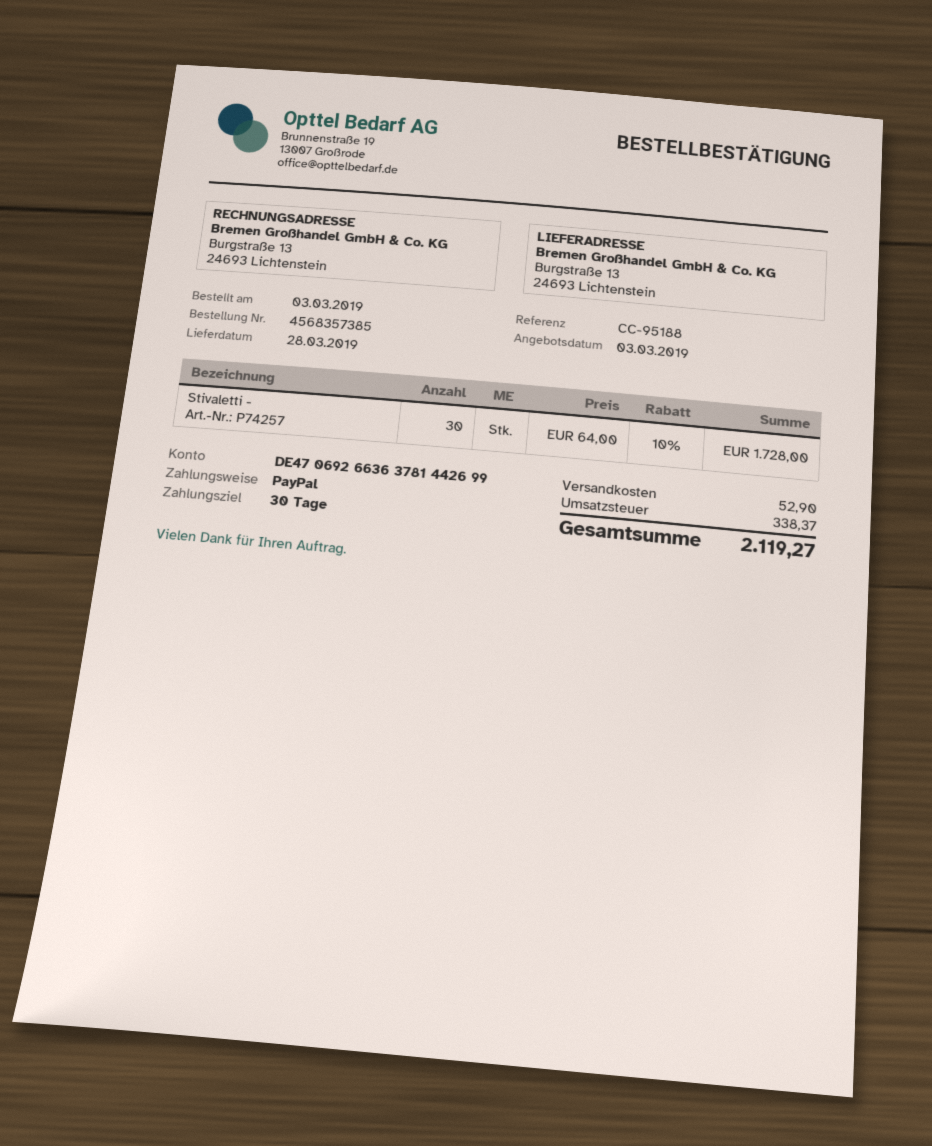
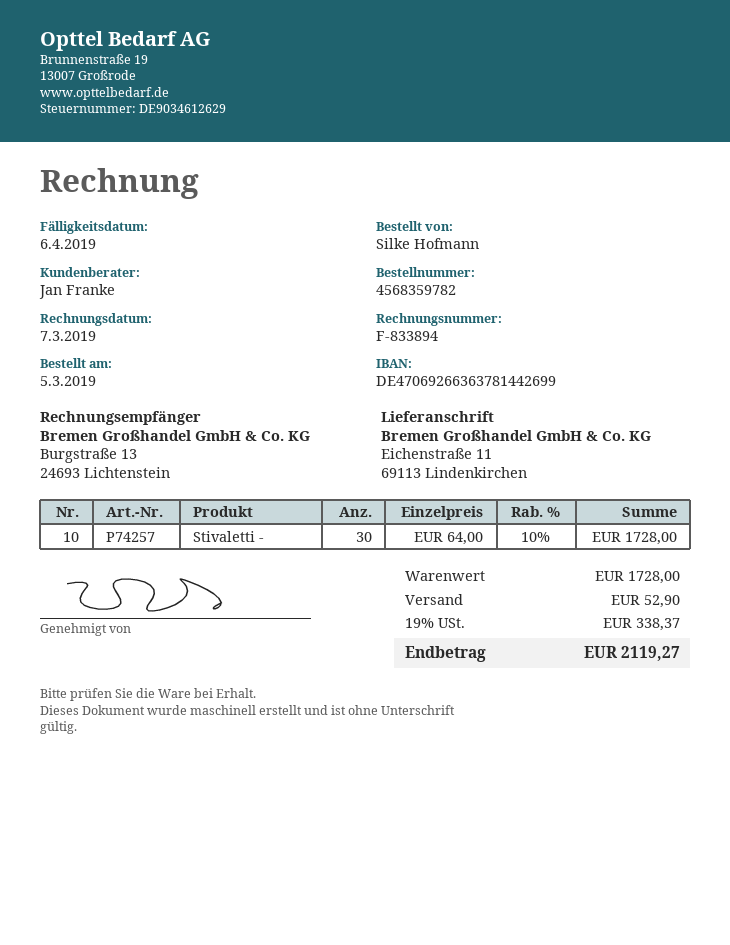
order number: 4568357385 -> 4568359782
order date: 2019-03-03 -> 2019-03-05
ship to: Burgstraße 13, 24693 Lichtenstein -> Eichenstraße 11, 69113 Lindenkirchen

